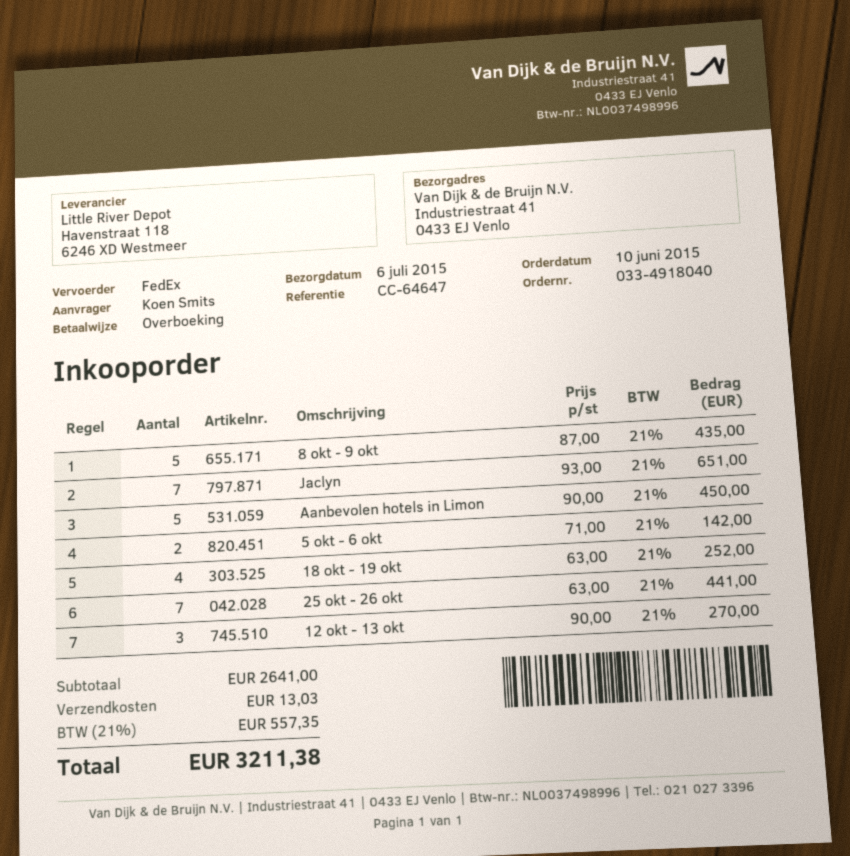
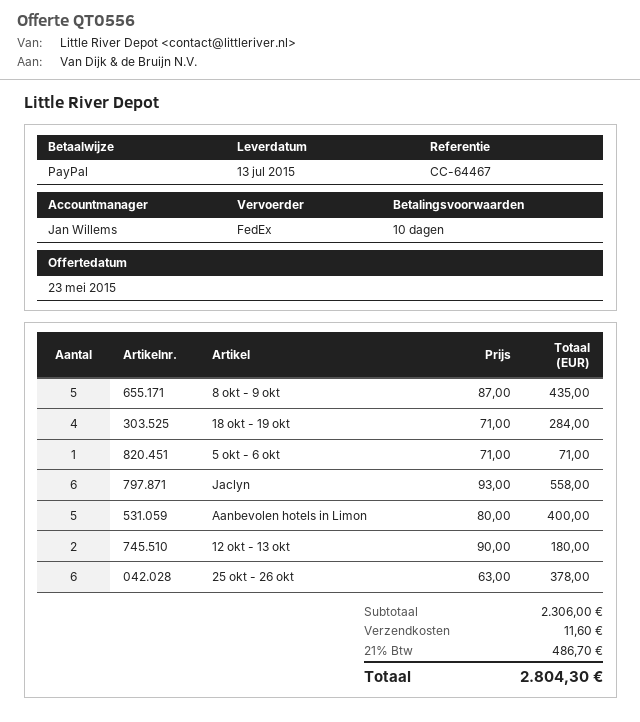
delivery date: 2015-07-06 -> 2015-07-13
reference: CC-64647 -> CC-64467
payment method: bank transfer -> PayPal
Jaclyn: 7 x 93.00 = 651.00 -> 6 x 93.00 = 558.00
Aanbevolen hotels in Limon: 5 x 90.00 = 450.00 -> 5 x 80.00 = 400.00
5 okt - 6 okt: 2 x 71.00 = 142.00 -> 1 x 71.00 = 71.00
18 okt - 19 okt: 4 x 63.00 = 252.00 -> 4 x 71.00 = 284.00
25 okt - 26 okt: 7 x 63.00 = 441.00 -> 6 x 63.00 = 378.00
12 okt - 13 okt: 3 x 90.00 = 270.00 -> 2 x 90.00 = 180.00
subtotal: 2641.00 -> 2306.00
shipping: 13.03 -> 11.60
tax: 21% = 557.35 -> 21% = 486.70
total: 3211.38 -> 2804.30

